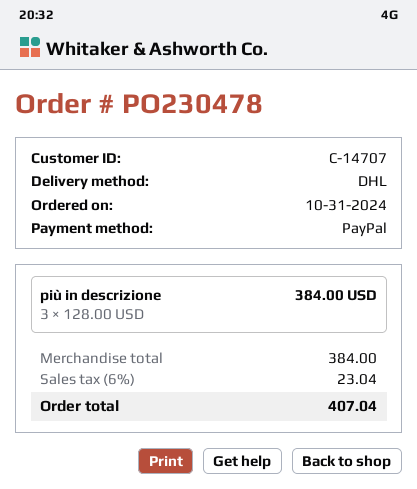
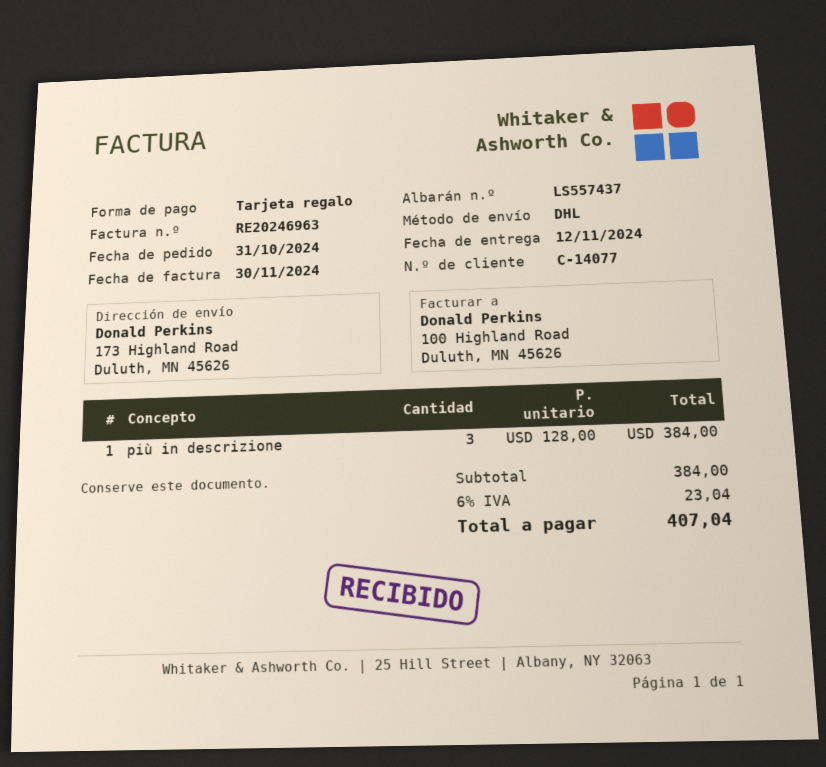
customer number: C-14707 -> C-14077
payment method: PayPal -> gift card

